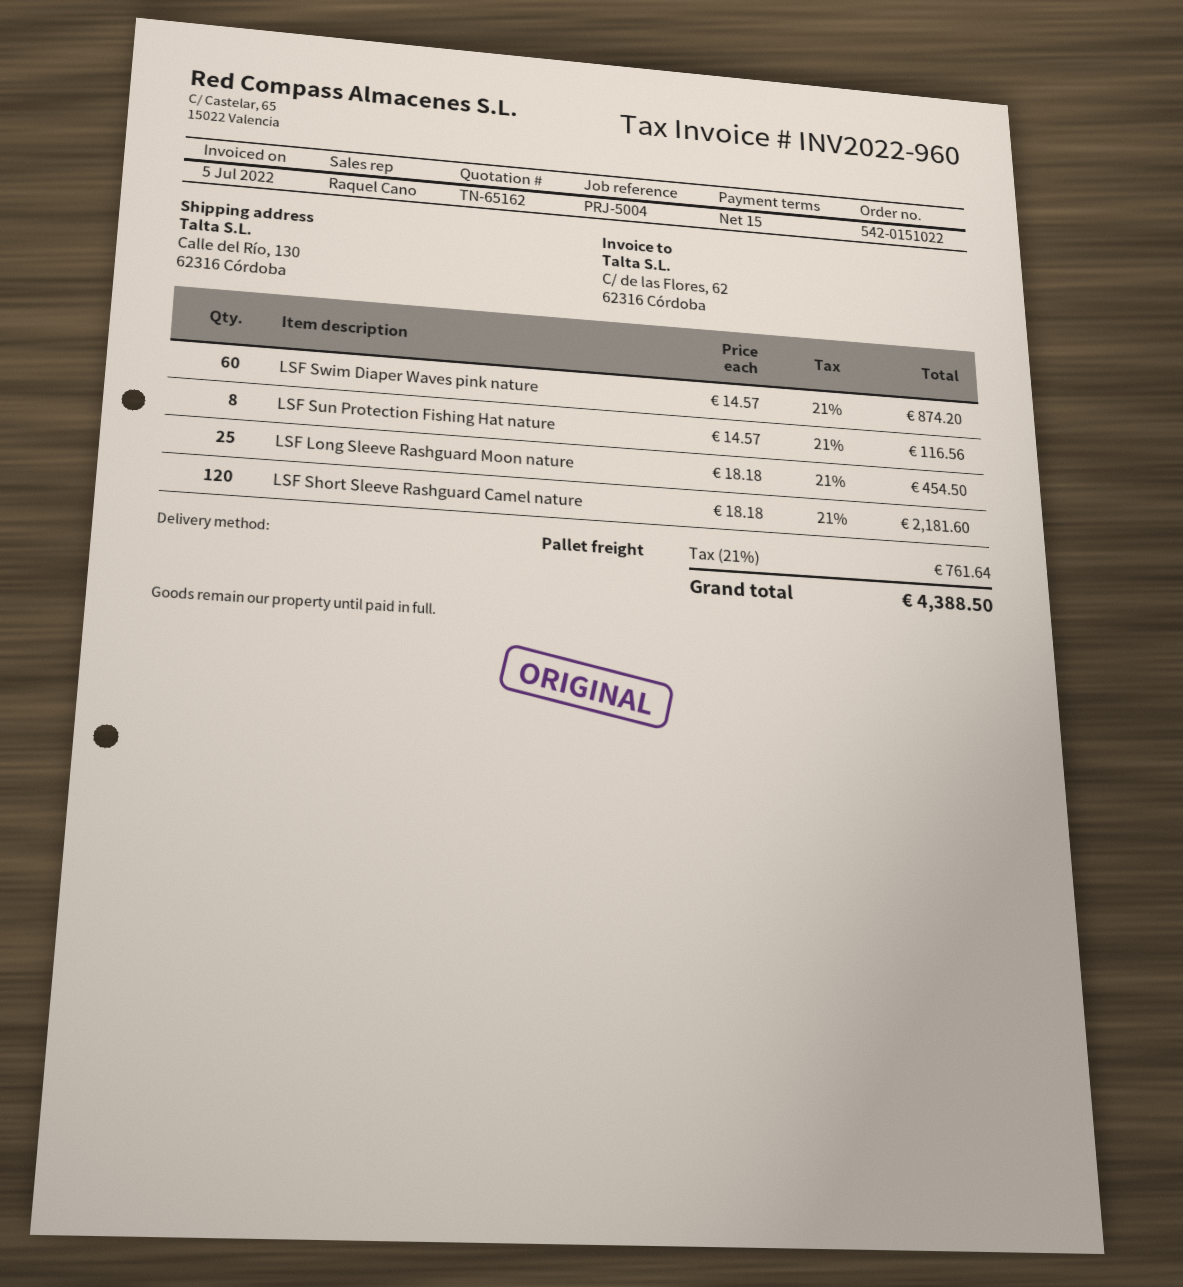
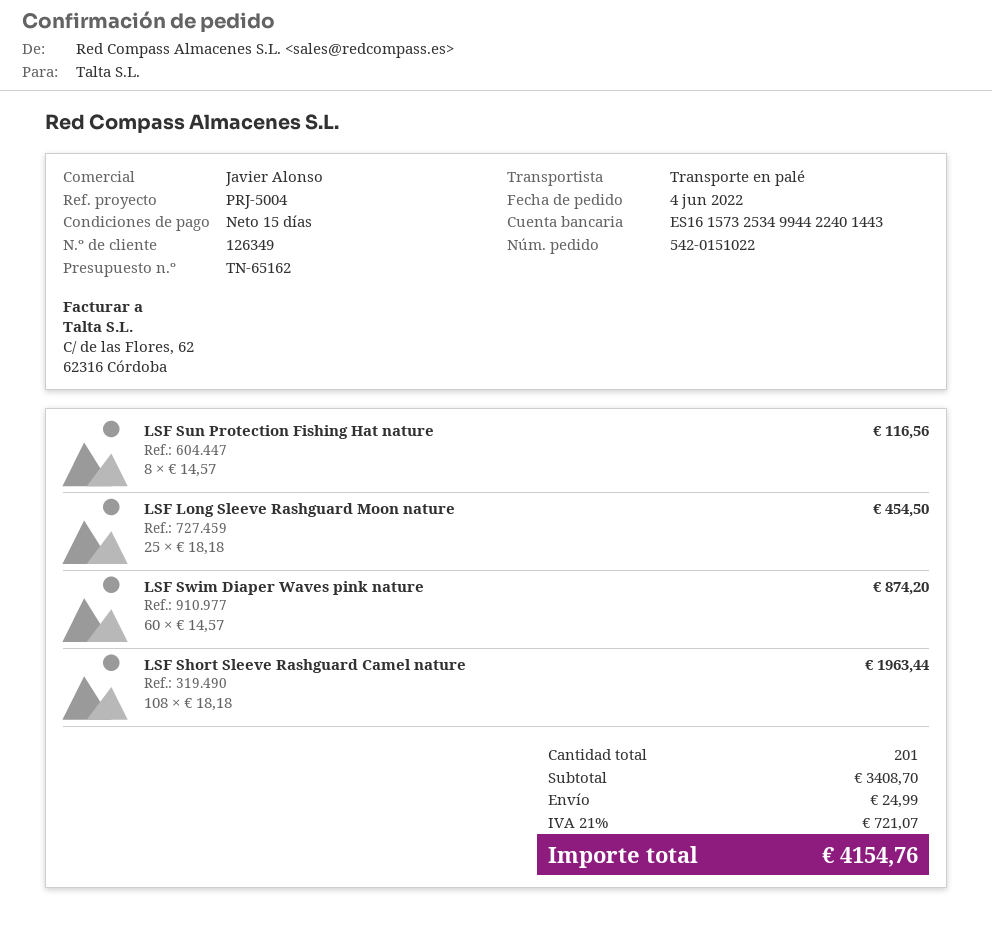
sales rep: Raquel Cano -> Javier Alonso
LSF Short Sleeve Rashguard Camel nature: 120 x 18.18 = 2181.60 -> 108 x 18.18 = 1963.44
shipping: none -> 24.99
tax: 21% = 761.64 -> 21% = 721.07
total: 4388.50 -> 4154.76

